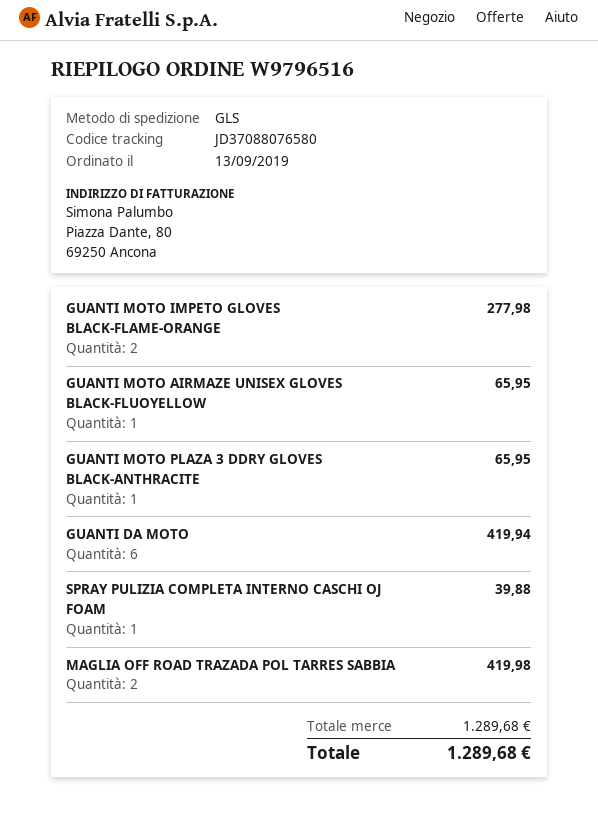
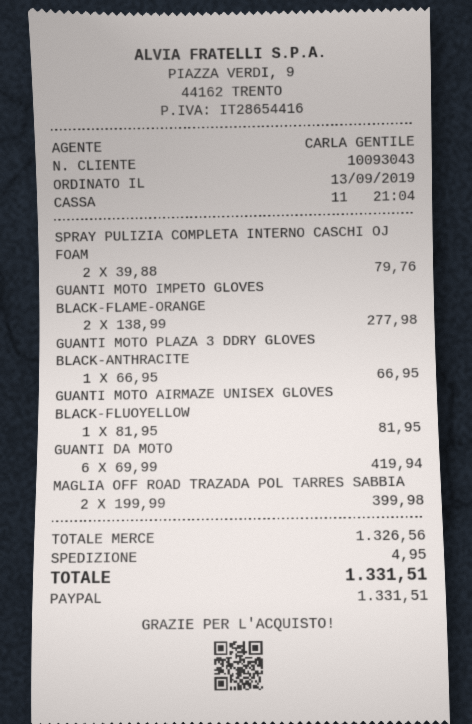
GUANTI MOTO AIRMAZE UNISEX GLOVES BLACK-FLUOYELLOW: 1 for 65.95 -> 1 for 81.95
GUANTI MOTO PLAZA 3 DDRY GLOVES BLACK-ANTHRACITE: 1 for 65.95 -> 1 for 66.95
SPRAY PULIZIA COMPLETA INTERNO CASCHI OJ FOAM: 1 for 39.88 -> 2 for 79.76
MAGLIA OFF ROAD TRAZADA POL TARRES SABBIA: 2 for 419.98 -> 2 for 399.98
subtotal: 1289.68 -> 1326.56
shipping: none -> 4.95
total: 1289.68 -> 1331.51

